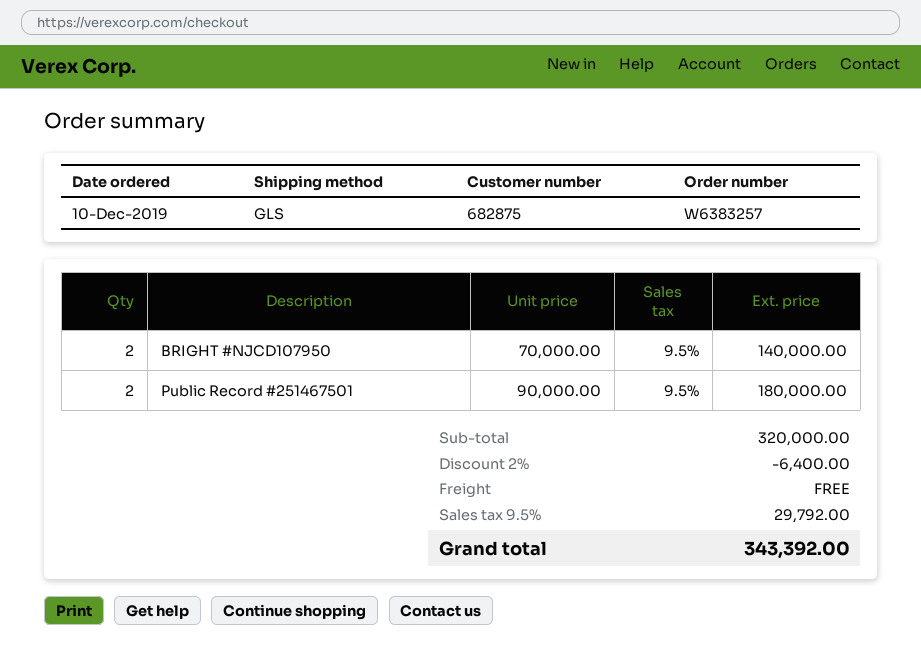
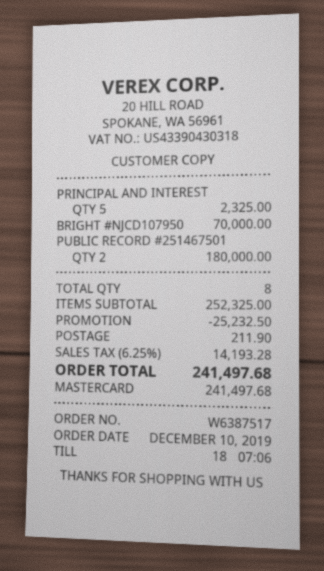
order number: W6383257 -> W6387517
BRIGHT #NJCD107950: 2 for 140000.00 -> 1 for 70000.00
PRINCIPAL AND INTEREST: none -> 5 for 2325.00
subtotal: 320000.00 -> 252325.00
discount: 6400.00 -> 25232.50
shipping: 0.00 -> 211.90
tax: 9.5% = 29792.00 -> 6.25% = 14193.28
total: 343392.00 -> 241497.68

